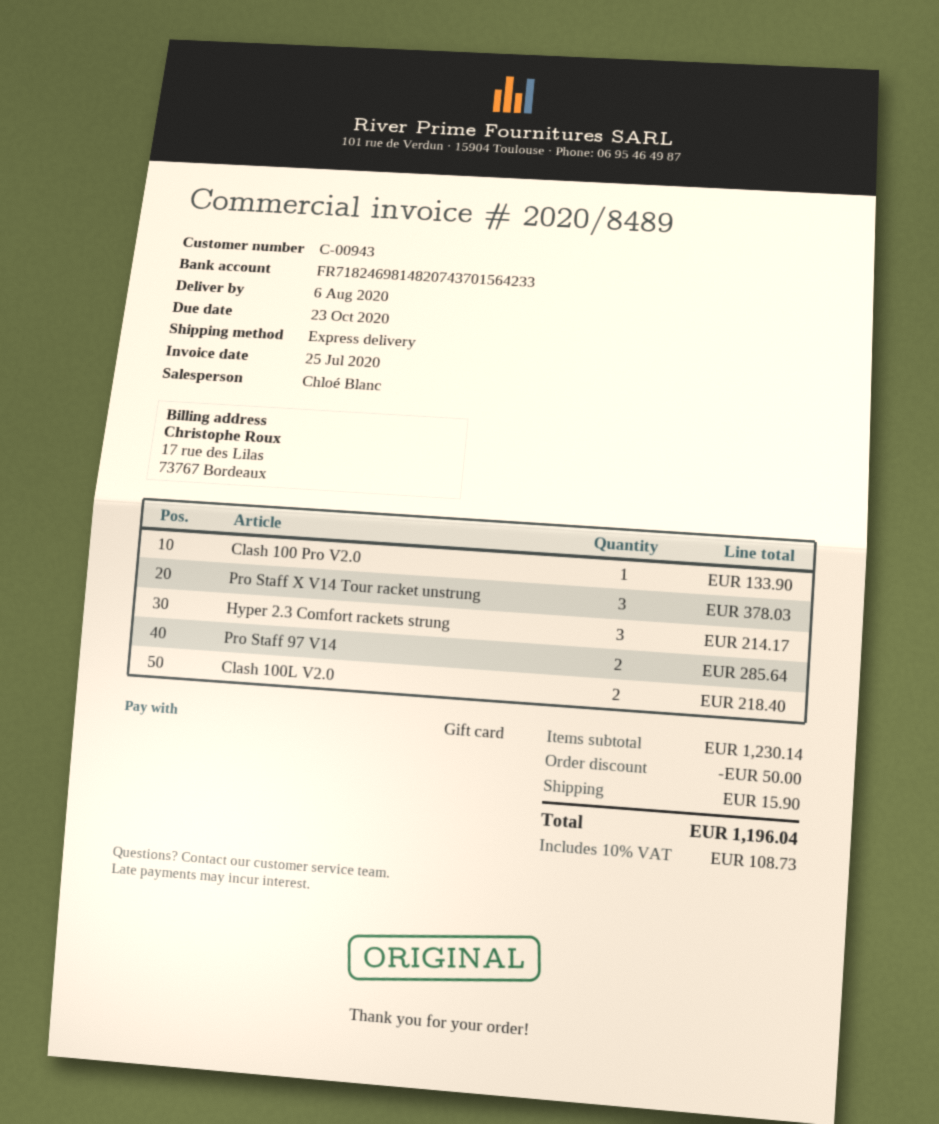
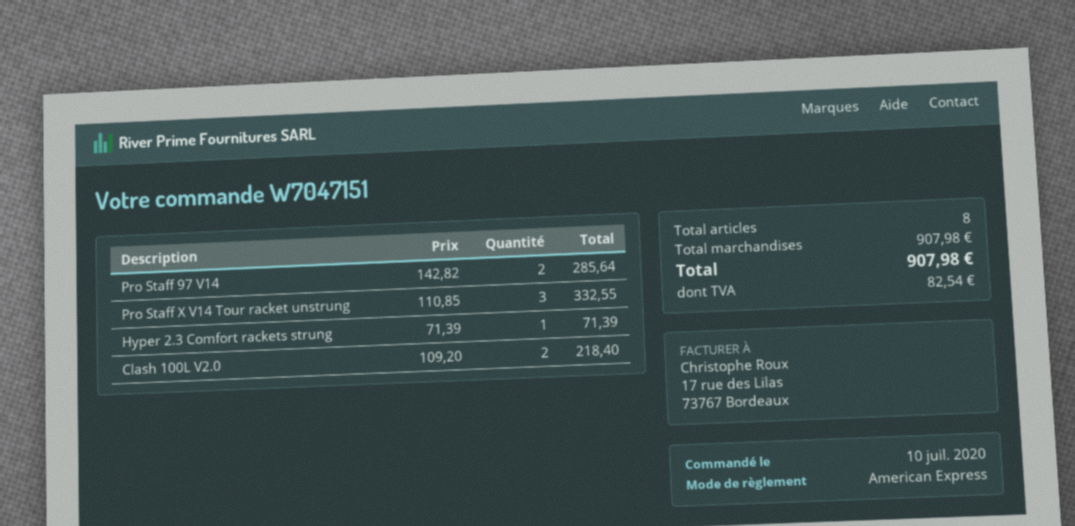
payment method: gift card -> American Express
Clash 100 Pro V2.0: 1 for 133.90 -> none
Pro Staff X V14 Tour racket unstrung: 3 for 378.03 -> 3 for 332.55
Hyper 2.3 Comfort rackets strung: 3 for 214.17 -> 1 for 71.39
subtotal: 1230.14 -> 907.98
discount: 50.00 -> none
shipping: 15.90 -> none
tax: 108.73 -> 82.54
total: 1196.04 -> 907.98

